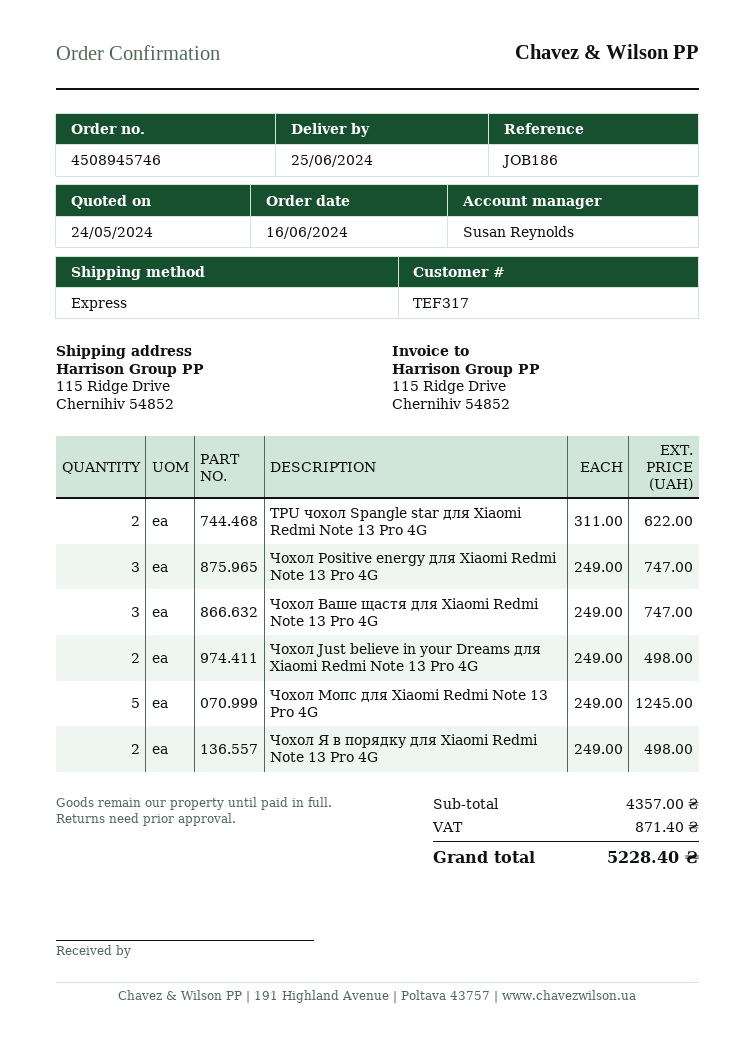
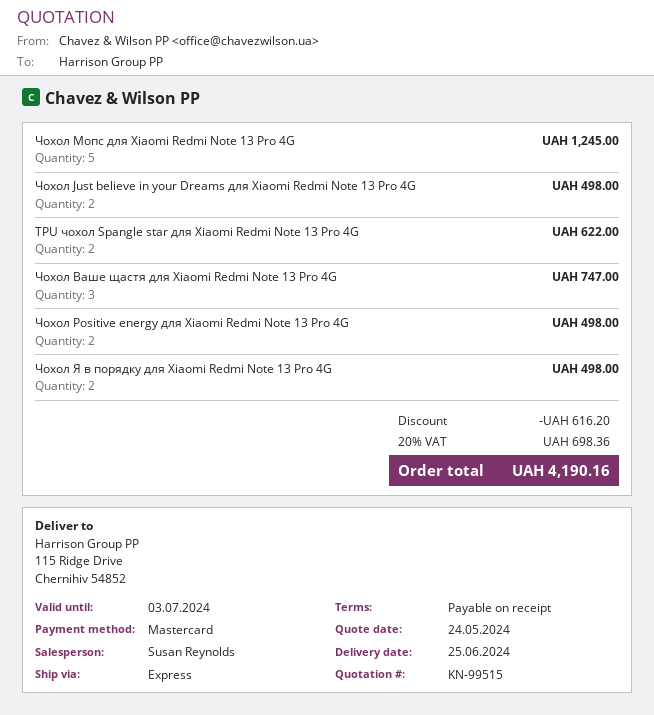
Чохол Positive energy для Xiaomi Redmi Note 13 Pro 4G: 3 for 747.00 -> 2 for 498.00
discount: none -> 616.20
tax: 871.40 -> 698.36
total: 5228.40 -> 4190.16

